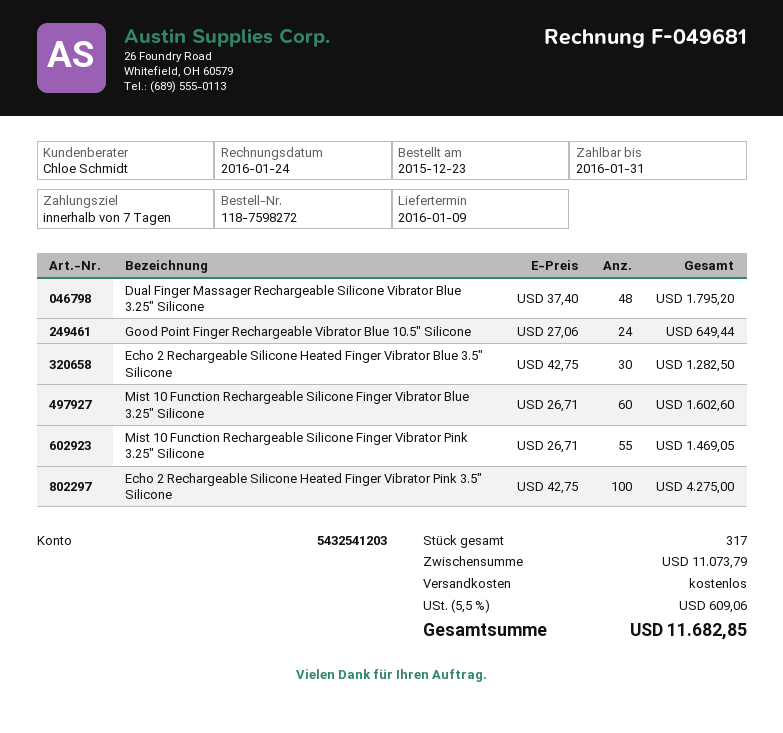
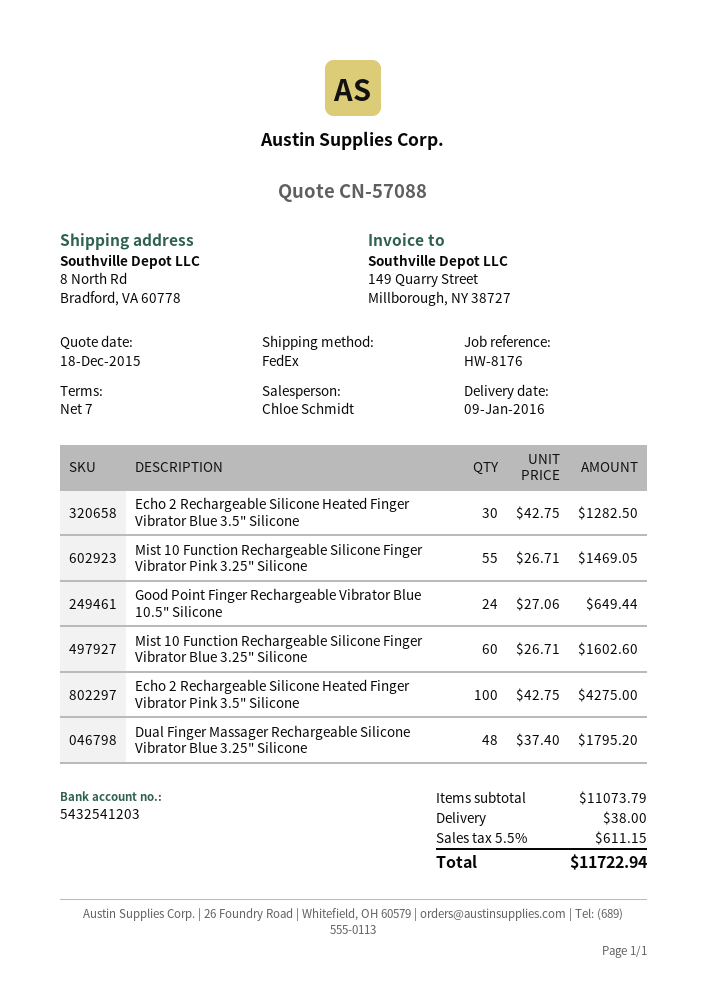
shipping: 0.00 -> 38.00
tax: 5.5% = 609.06 -> 5.5% = 611.15
total: 11682.85 -> 11722.94

